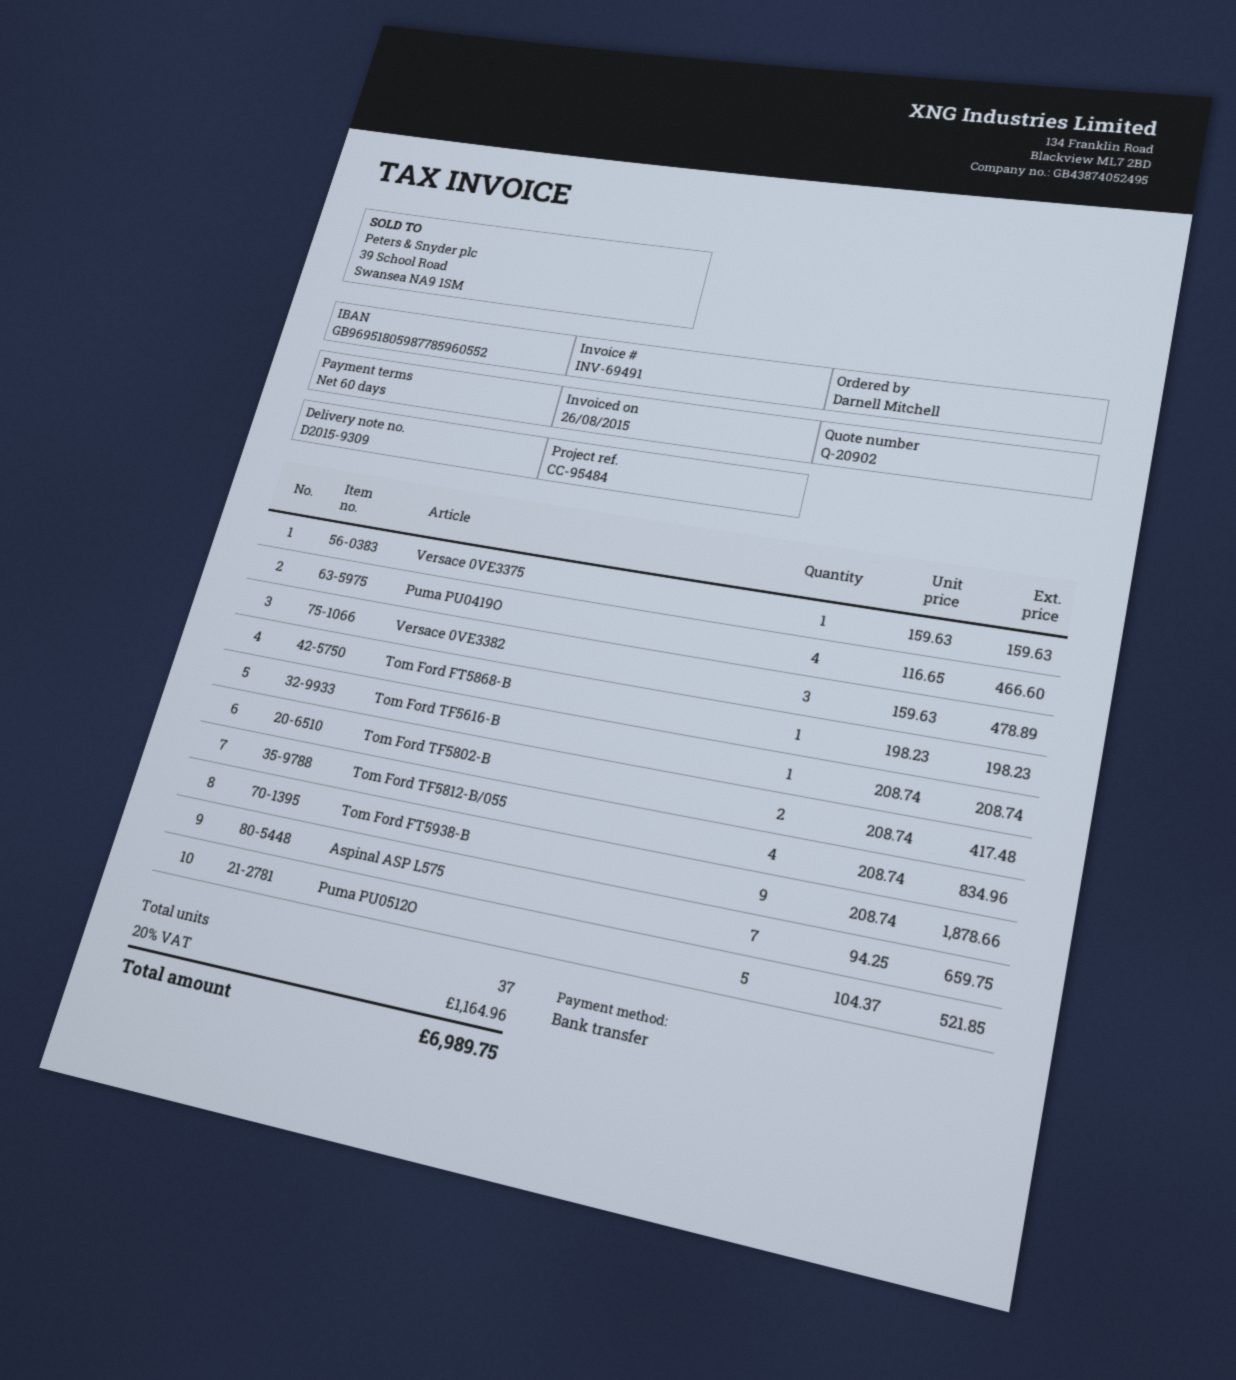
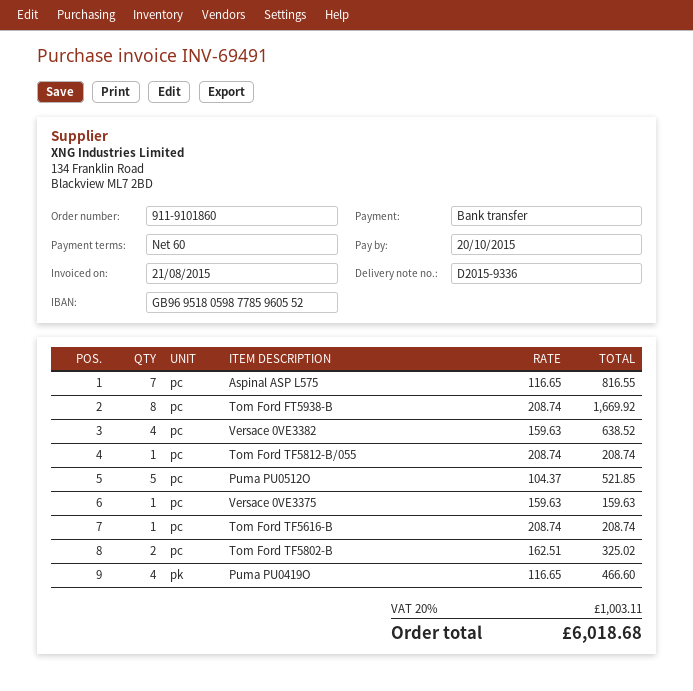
delivery note number: D2015-9309 -> D2015-9336
invoice date: 2015-08-26 -> 2015-08-21
Versace 0VE3382: 3 x 159.63 = 478.89 -> 4 x 159.63 = 638.52
Tom Ford FT5868-B: 1 x 198.23 = 198.23 -> none
Tom Ford TF5802-B: 2 x 208.74 = 417.48 -> 2 x 162.51 = 325.02
Tom Ford TF5812-B/055: 4 x 208.74 = 834.96 -> 1 x 208.74 = 208.74
Tom Ford FT5938-B: 9 x 208.74 = 1878.66 -> 8 x 208.74 = 1669.92
Aspinal ASP L575: 7 x 94.25 = 659.75 -> 7 x 116.65 = 816.55
tax: 20% = 1164.96 -> 20% = 1003.11
total: 6989.75 -> 6018.68

